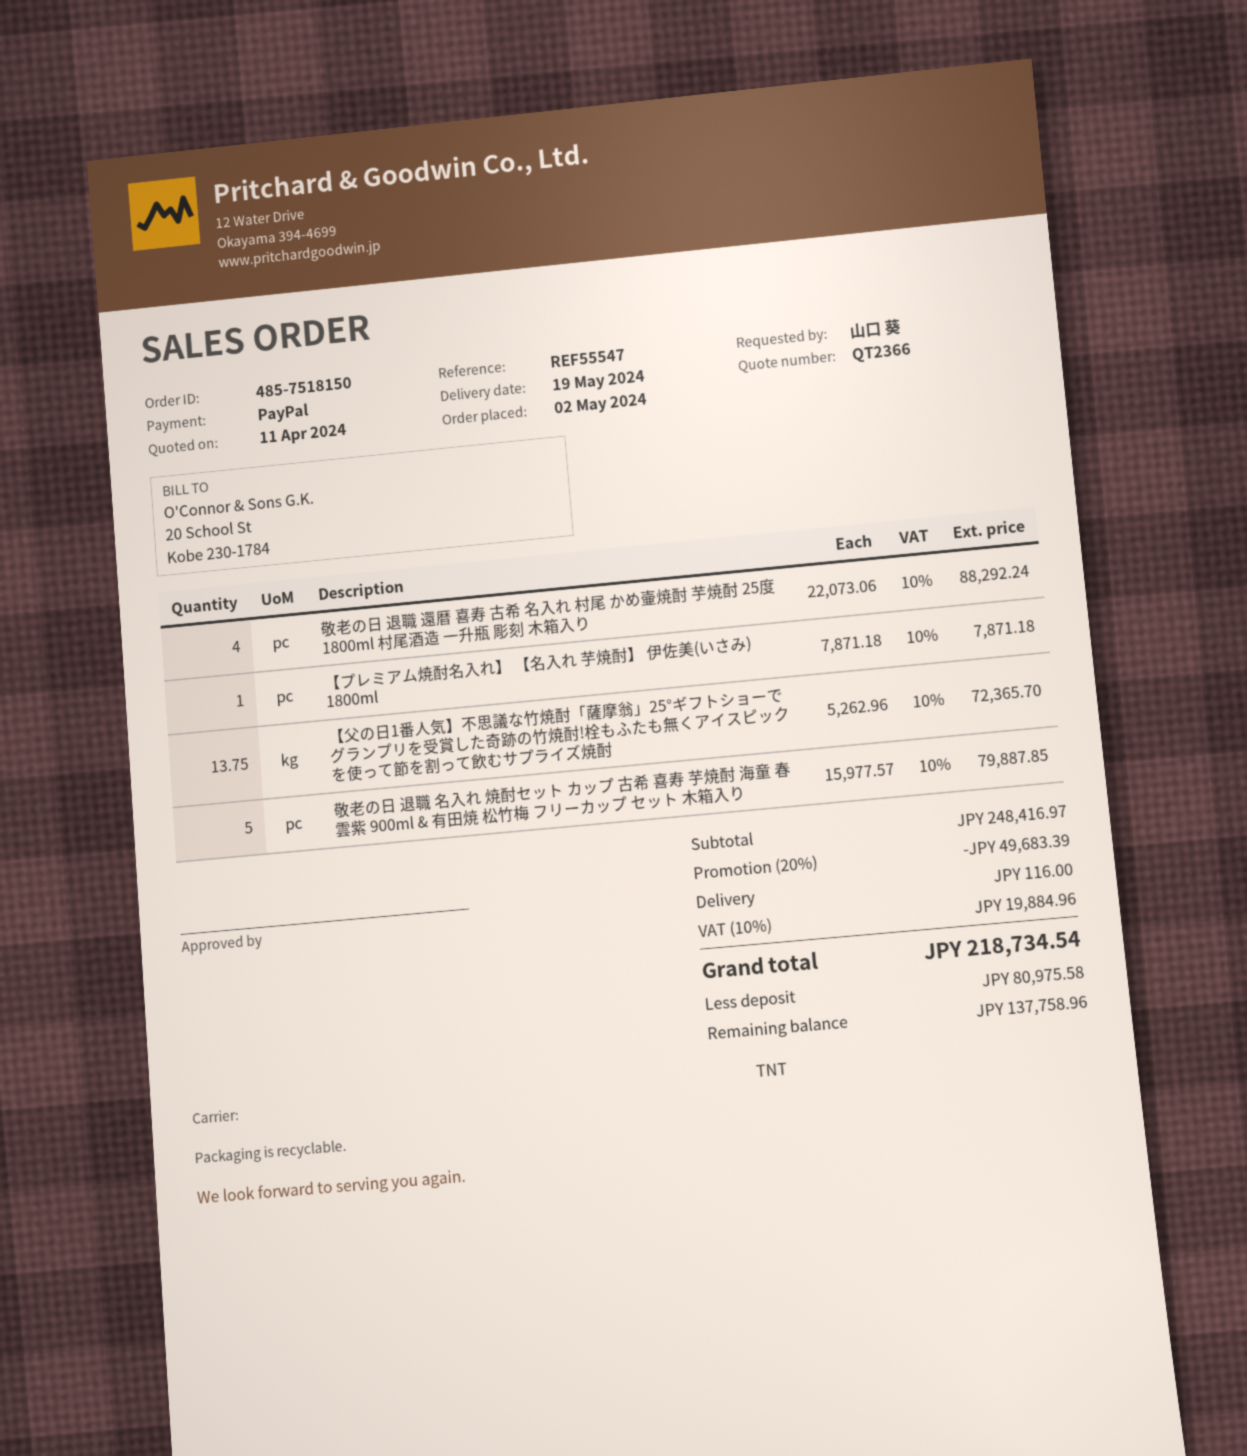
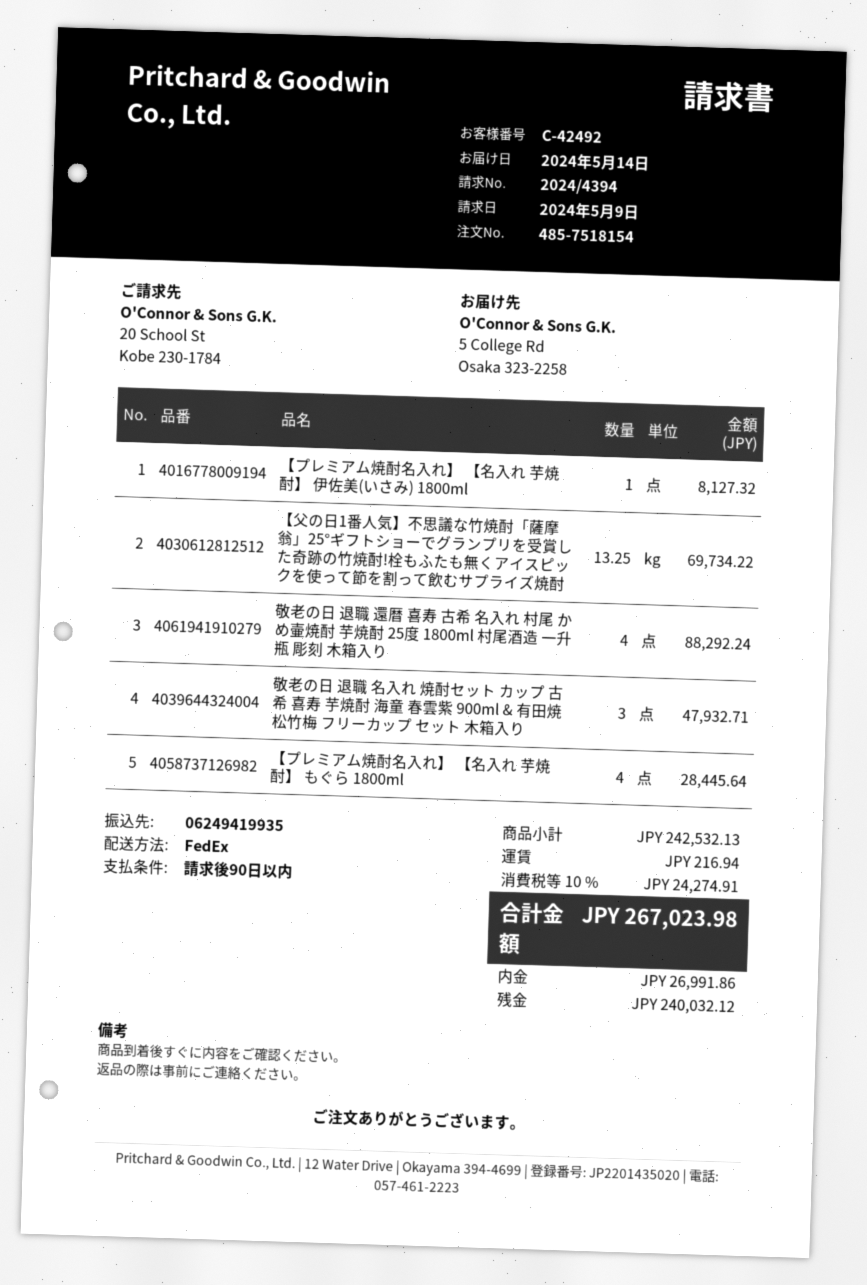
order number: 485-7518150 -> 485-7518154
delivery date: 2024-05-19 -> 2024-05-14
shipping method: TNT -> FedEx
【プレミアム焼酎名入れ】 【名入れ 芋焼酎】 伊佐美(いさみ) 1800ml: 1 for 7871.18 -> 1 for 8127.32
【父の日1番人気】不思議な竹焼酎「薩摩翁」25°ギフトショーでグランプリを受賞した奇跡の竹焼酎!栓もふたも無くアイスピックを使って節を割って飲むサプライズ焼酎: 13.75 for 72365.70 -> 13.25 for 69734.22
敬老の日 退職 名入れ 焼酎セット カップ 古希 喜寿 芋焼酎 海童 春雲紫 900ml & 有田焼 松竹梅 フリーカップ セット 木箱入り: 5 for 79887.85 -> 3 for 47932.71
【プレミアム焼酎名入れ】 【名入れ 芋焼酎】 もぐら 1800ml: none -> 4 for 28445.64
subtotal: 248416.97 -> 242532.13
discount: 20% = 49683.39 -> none
shipping: 116.00 -> 216.94
tax: 10% = 19884.96 -> 10% = 24274.91
total: 218734.54 -> 267023.98
deposit: 80975.58 -> 26991.86
balance: 137758.96 -> 240032.12

